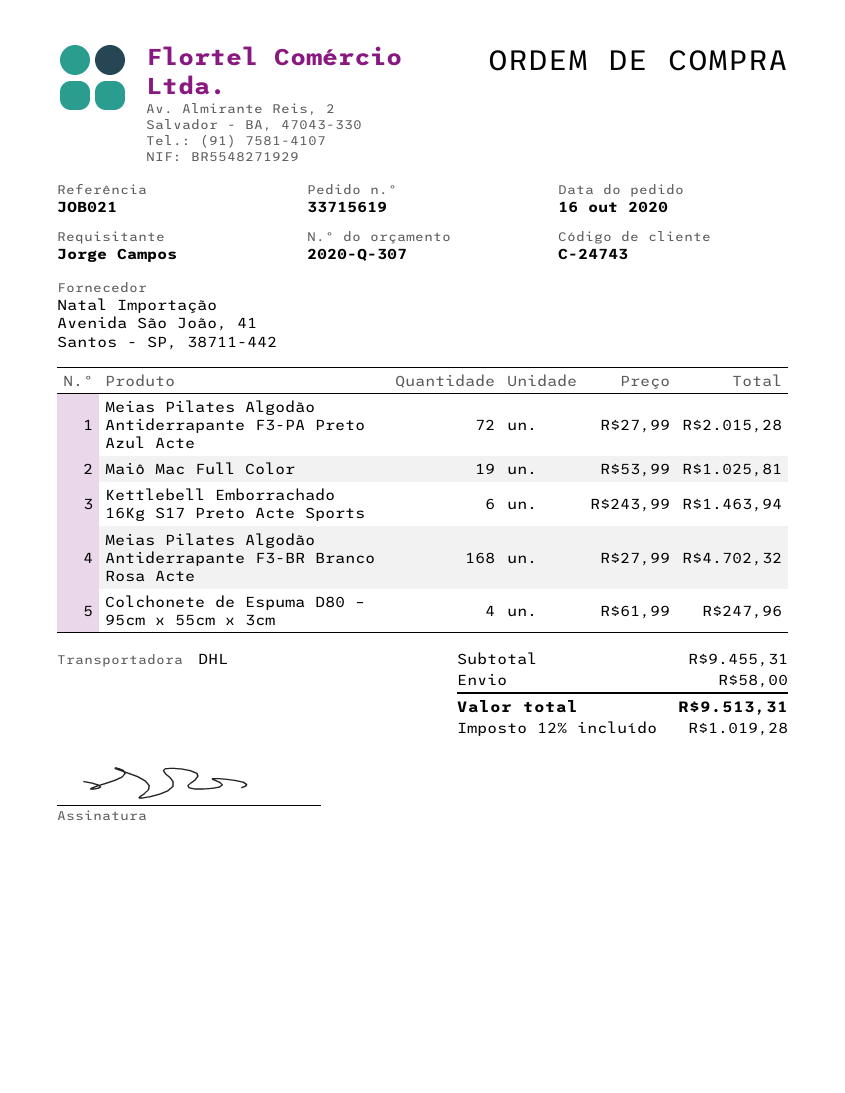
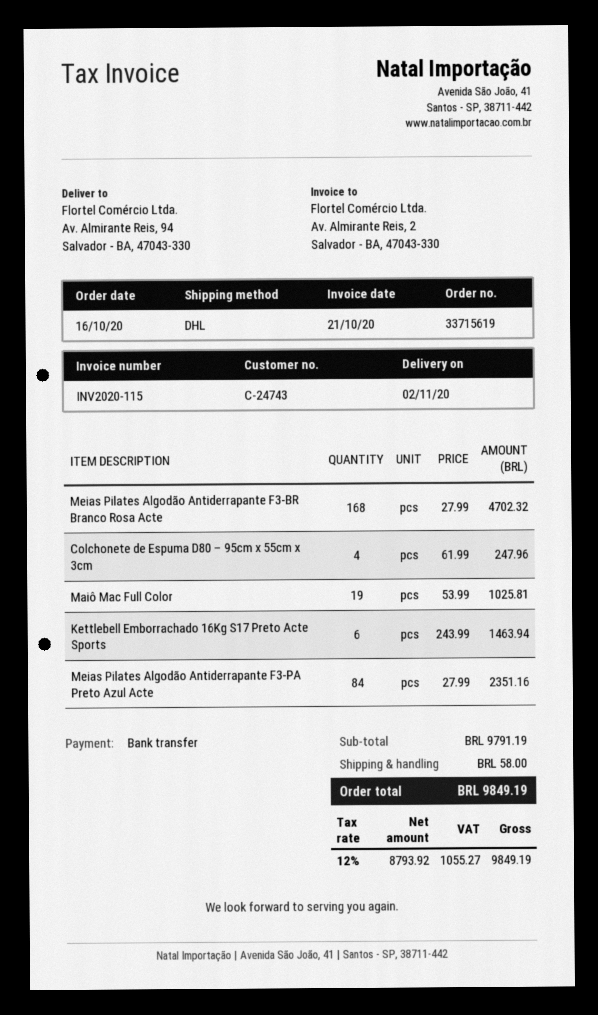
Meias Pilates Algodão Antiderrapante F3-PA Preto Azul Acte: 72 x 27.99 = 2015.28 -> 84 x 27.99 = 2351.16
subtotal: 9455.31 -> 9791.19
tax: 12% = 1019.28 -> 12% = 1055.27
total: 9513.31 -> 9849.19

